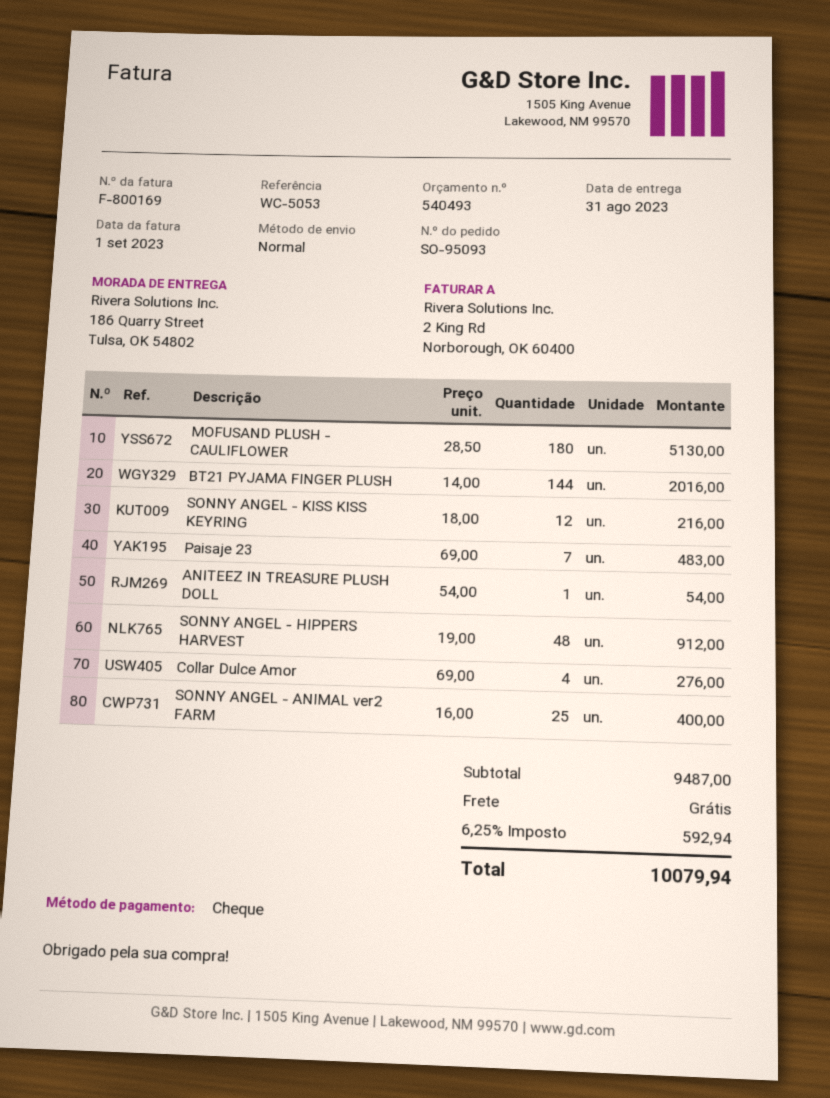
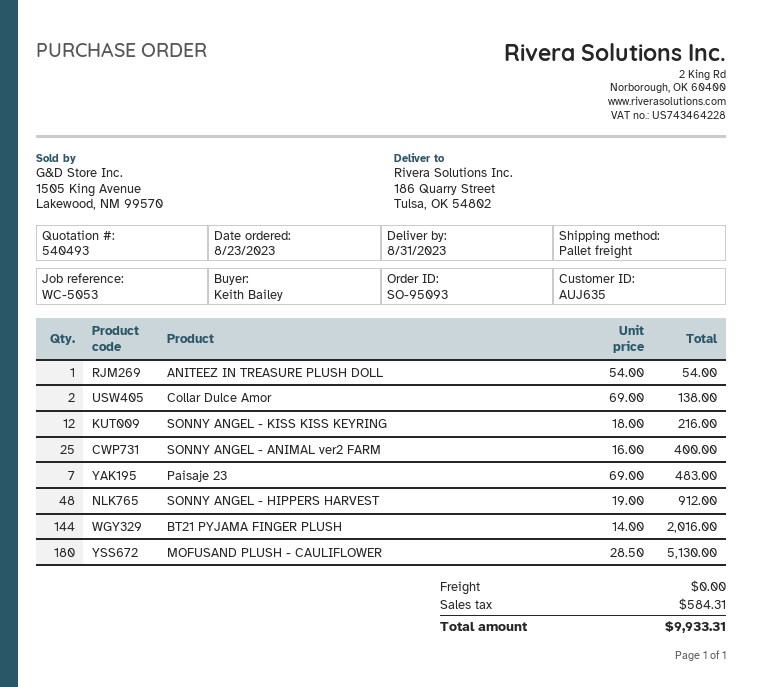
shipping method: standard -> pallet freight
Collar Dulce Amor: 4 x 69.00 = 276.00 -> 2 x 69.00 = 138.00
tax: 592.94 -> 584.31
total: 10079.94 -> 9933.31

